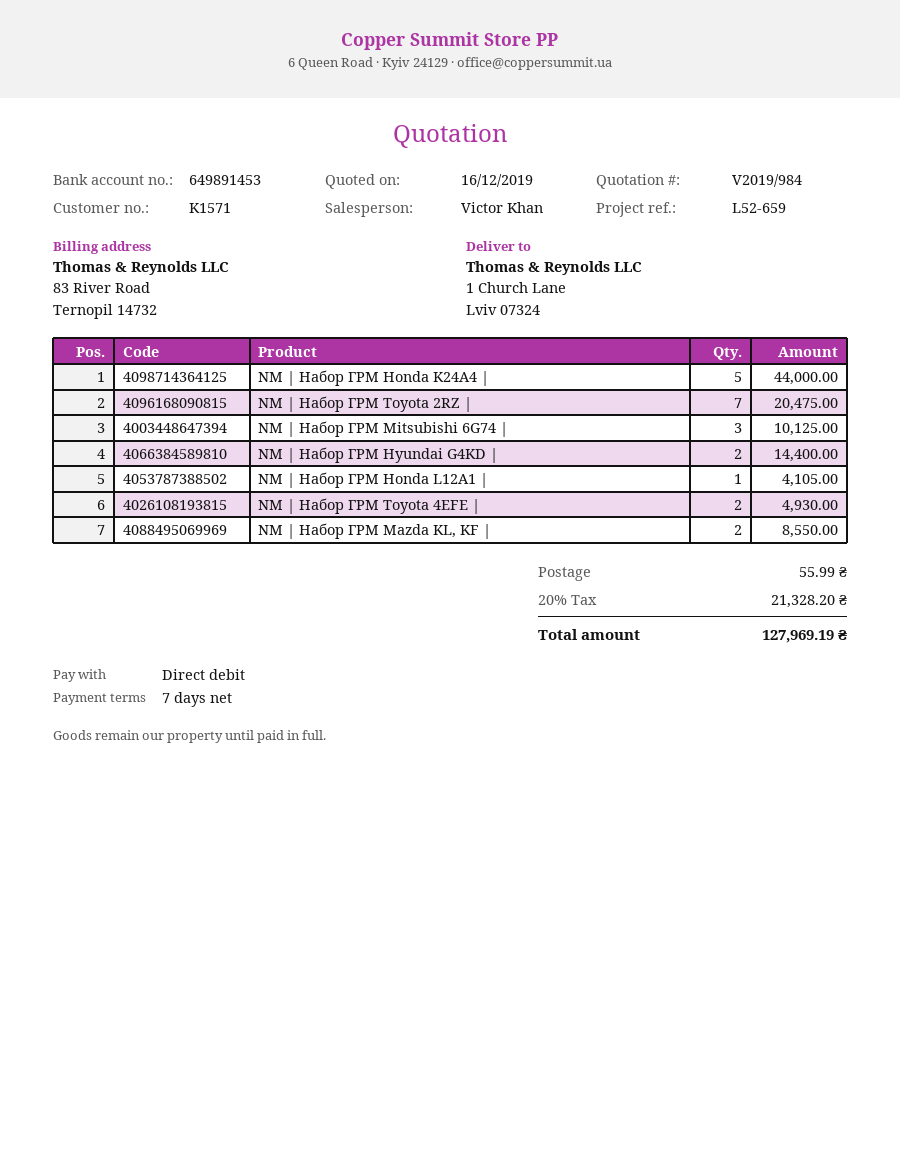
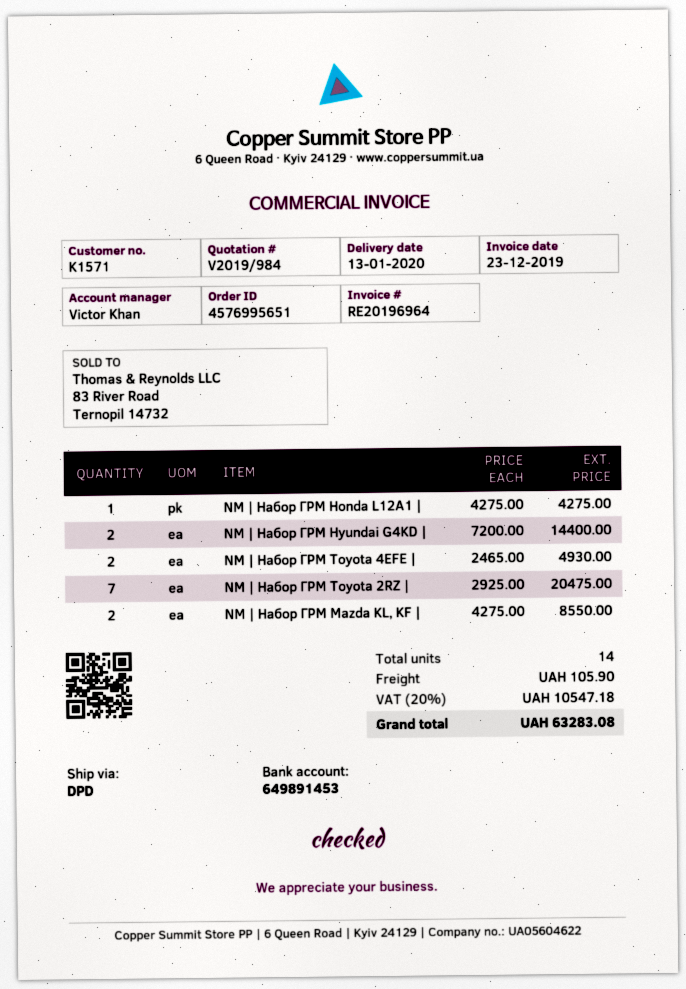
NM | Набор ГРМ Honda K24A4 |: 5 for 44000.00 -> none
NM | Набор ГРМ Mitsubishi 6G74 |: 3 for 10125.00 -> none
NM | Набор ГРМ Honda L12A1 |: 1 for 4105.00 -> 1 for 4275.00
shipping: 55.99 -> 105.90
tax: 20% = 21328.20 -> 20% = 10547.18
total: 127969.19 -> 63283.08

